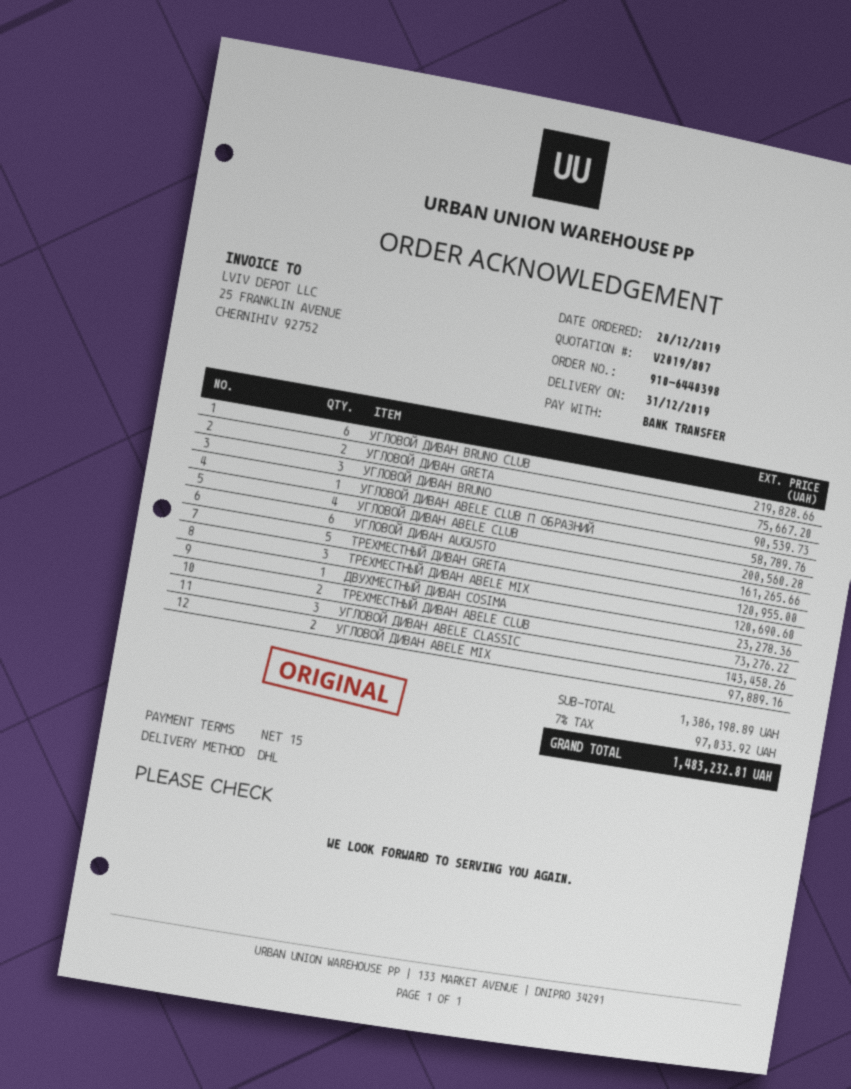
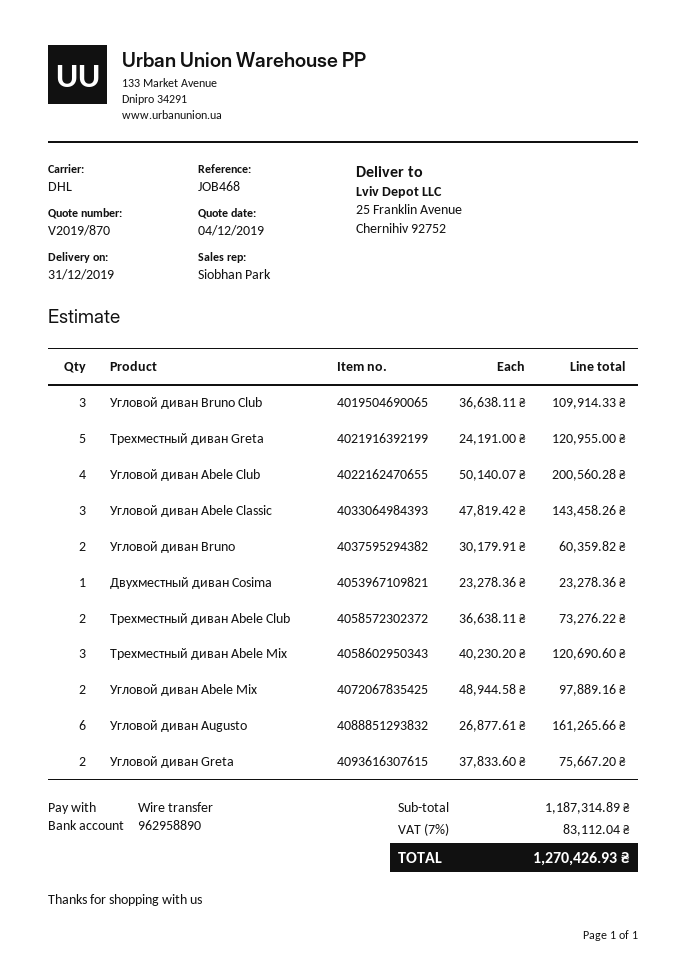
quote number: V2019/807 -> V2019/870
УГЛОВОЙ ДИВАН BRUNO CLUB: 6 for 219828.66 -> 3 for 109914.33
УГЛОВОЙ ДИВАН BRUNO: 3 for 90539.73 -> 2 for 60359.82
УГЛОВОЙ ДИВАН ABELE CLUB П ОБРАЗНИЙ: 1 for 58789.76 -> none
subtotal: 1386198.89 -> 1187314.89
tax: 7% = 97033.92 -> 7% = 83112.04
total: 1483232.81 -> 1270426.93

